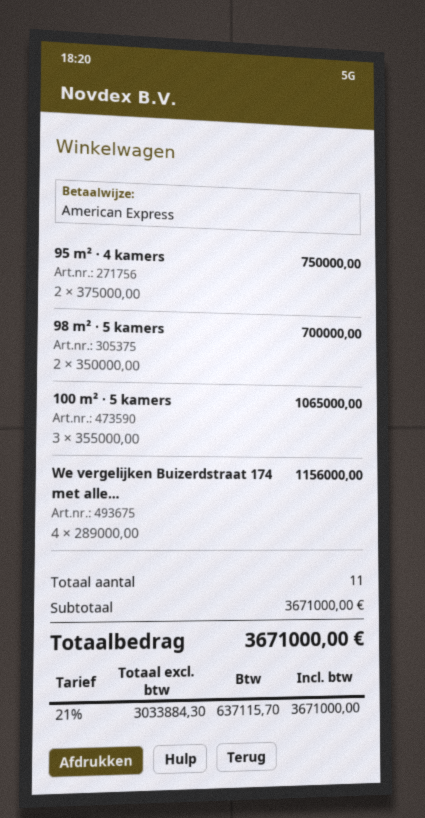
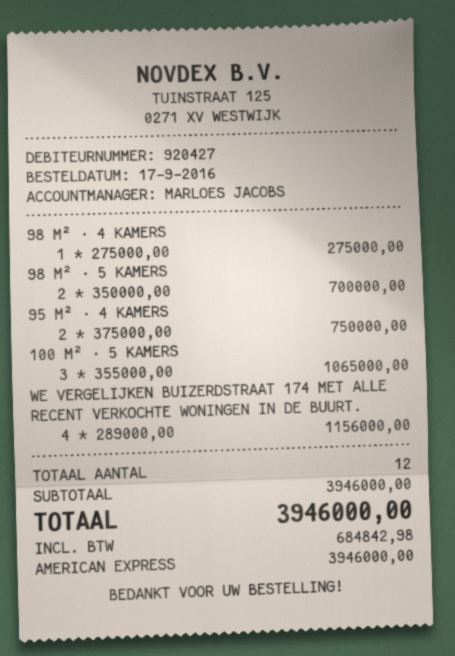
98 M² · 4 KAMERS: none -> 1 x 275000.00 = 275000.00
total quantity: 11 -> 12
subtotal: 3671000.00 -> 3946000.00
tax: 637115.70 -> 684842.98
total: 3671000.00 -> 3946000.00

